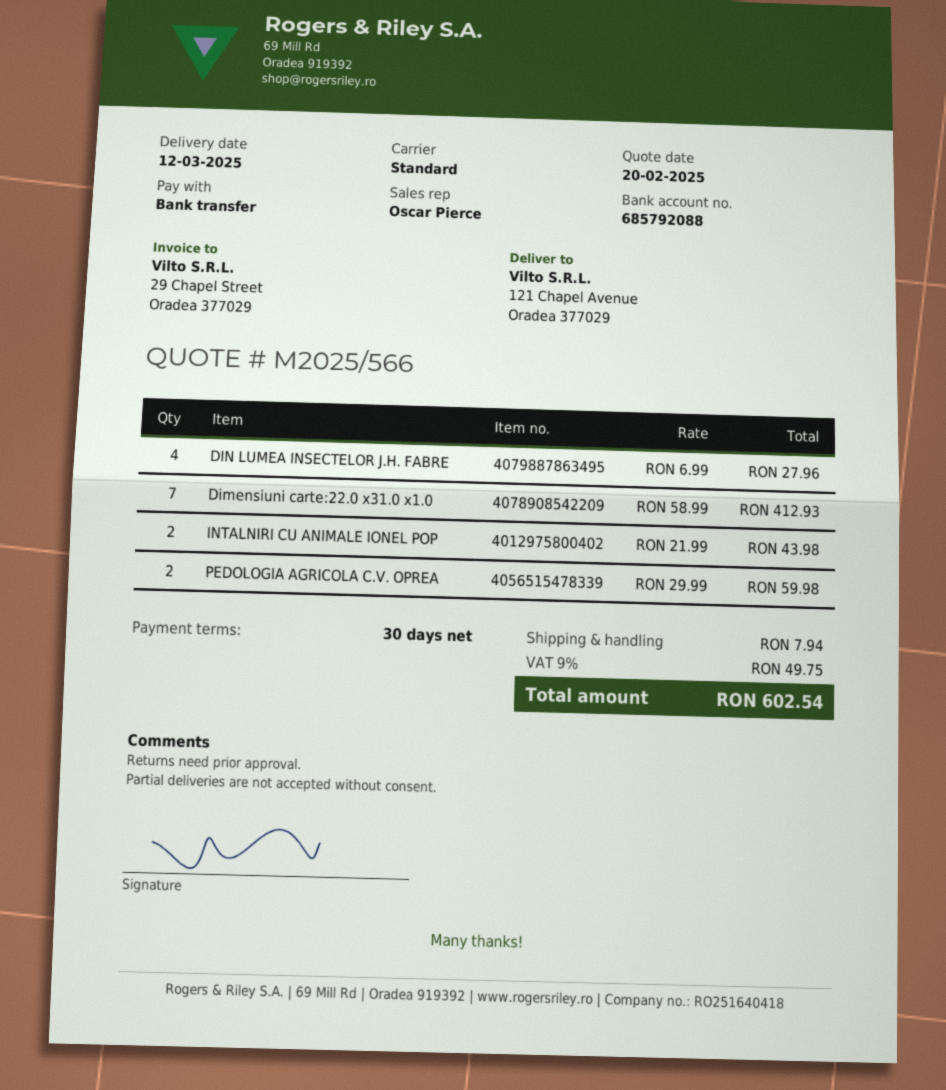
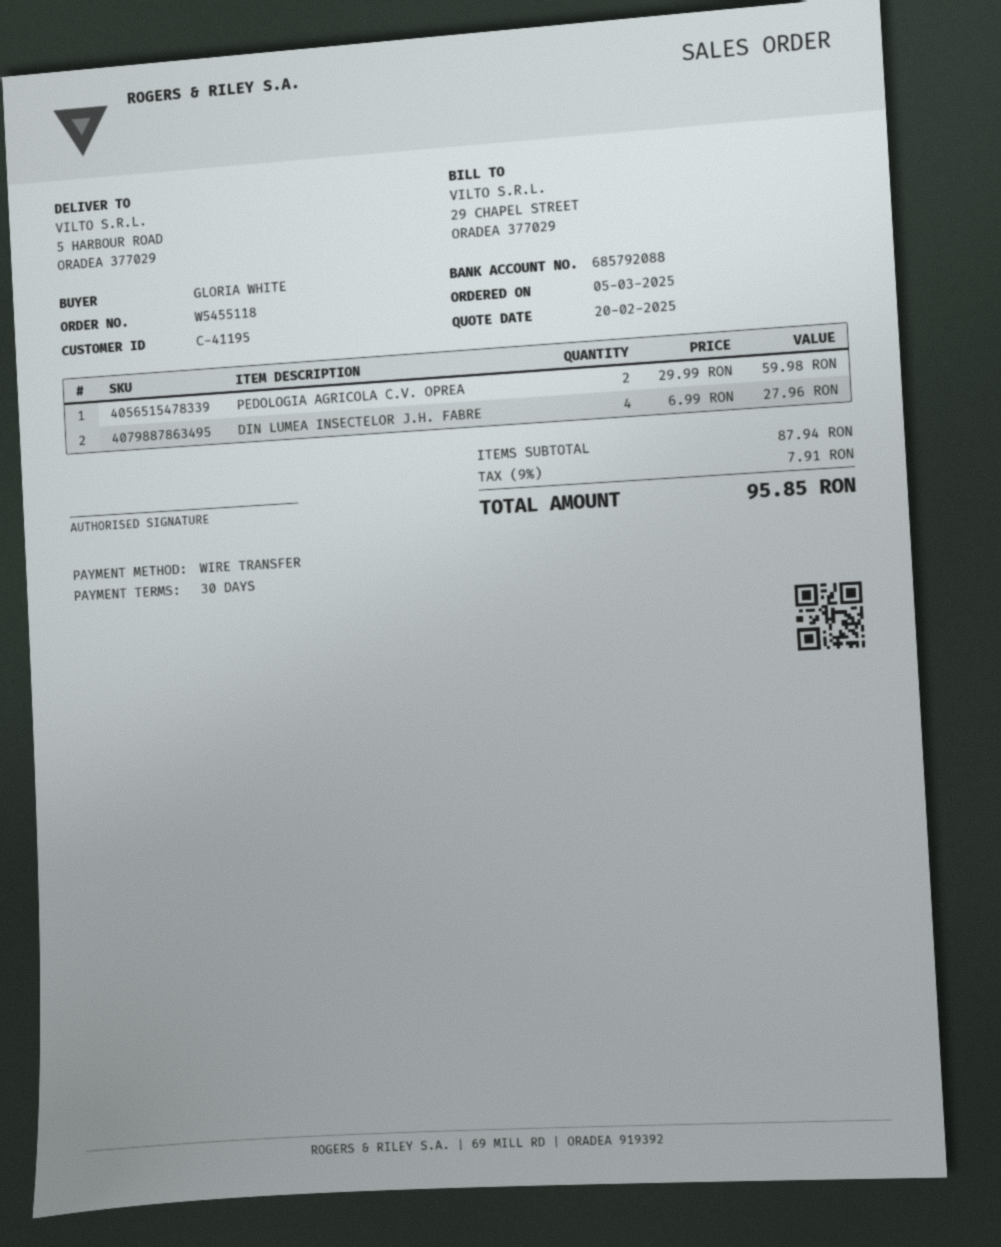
ship to: 121 Chapel Avenue, Oradea 377029 -> 5 HARBOUR ROAD, ORADEA 377029
Dimensiuni carte:22.0 x31.0 x1.0: 7 x 58.99 = 412.93 -> none
INTALNIRI CU ANIMALE IONEL POP: 2 x 21.99 = 43.98 -> none
shipping: 7.94 -> none
tax: 9% = 49.75 -> 9% = 7.91
total: 602.54 -> 95.85

